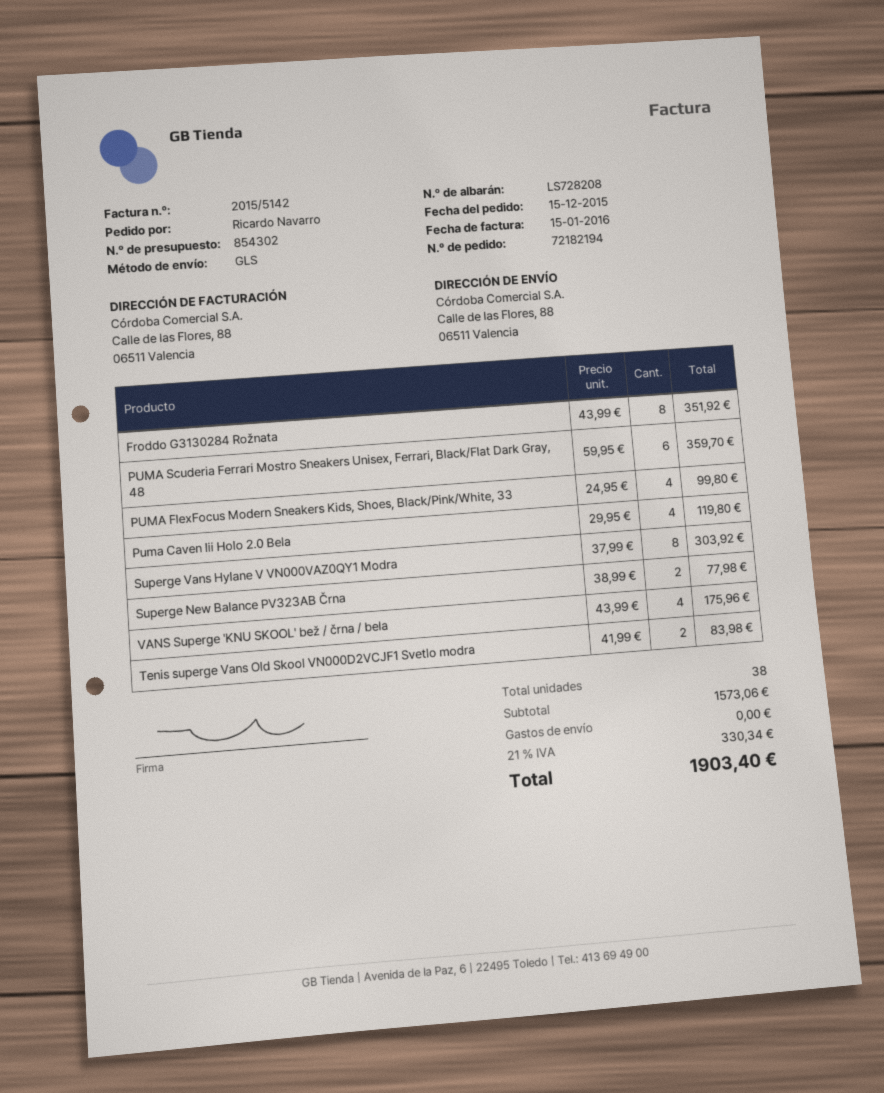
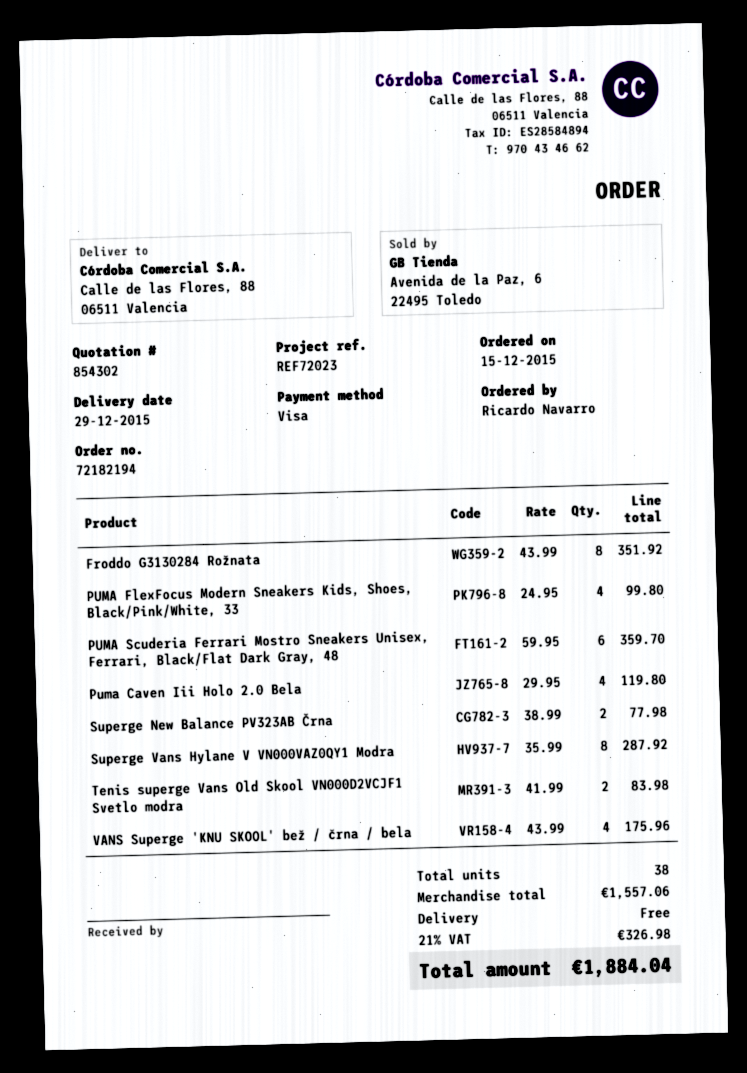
Superge Vans Hylane V VN000VAZ0QY1 Modra: 8 x 37.99 = 303.92 -> 8 x 35.99 = 287.92
subtotal: 1573.06 -> 1557.06
tax: 21% = 330.34 -> 21% = 326.98
total: 1903.40 -> 1884.04

